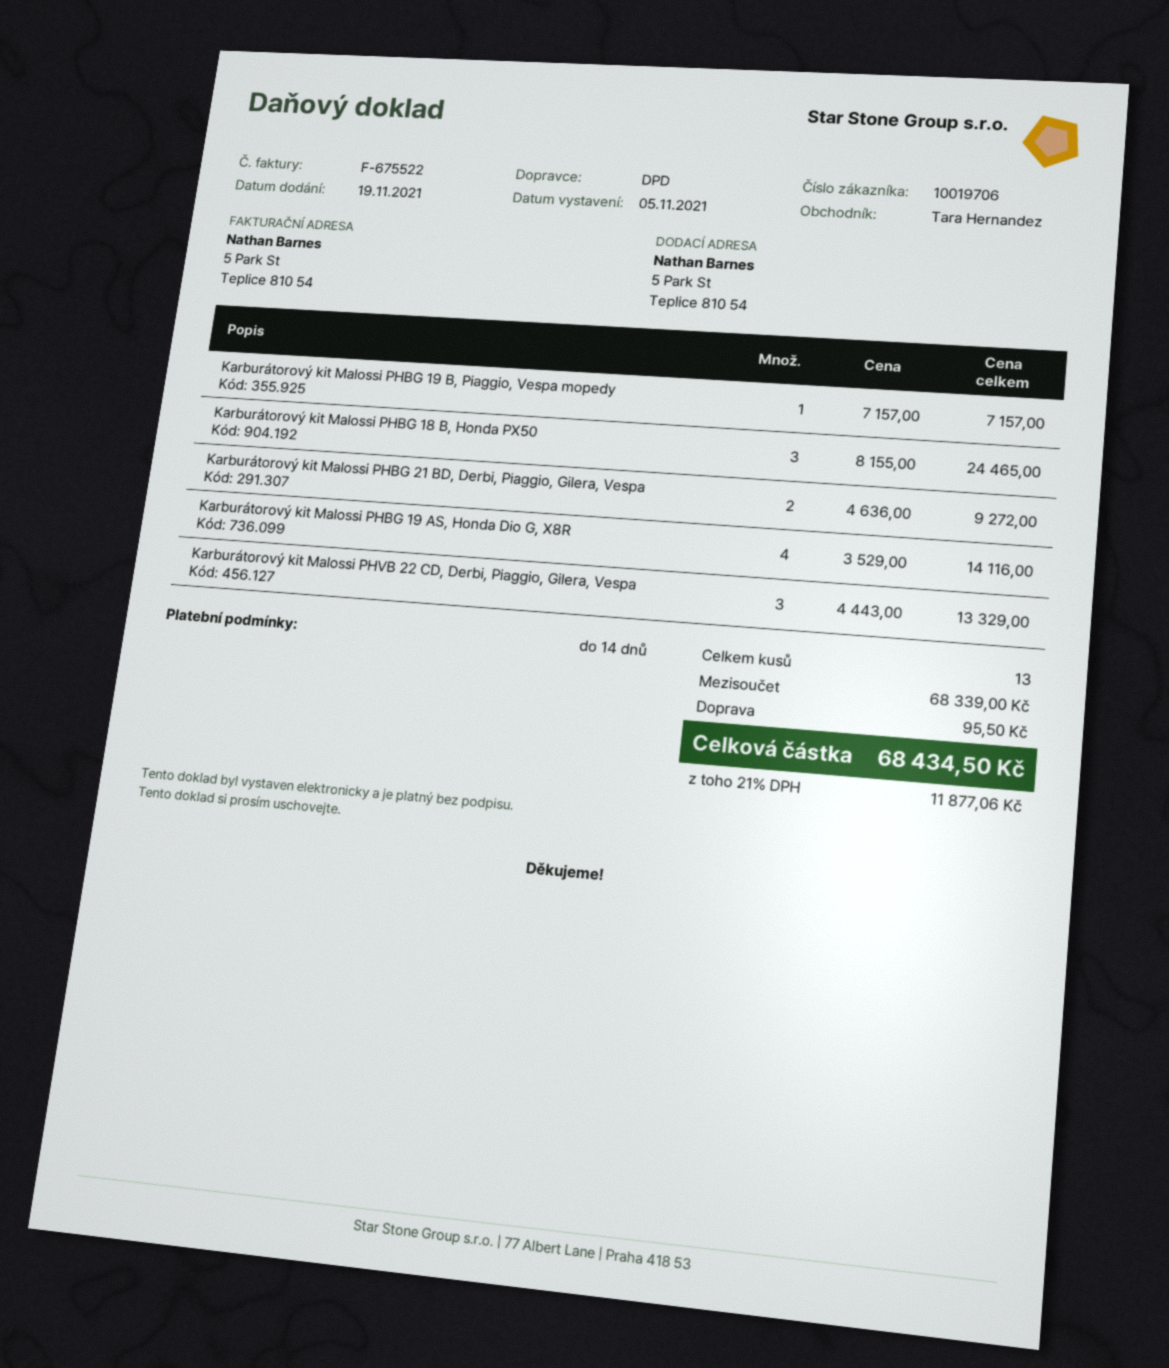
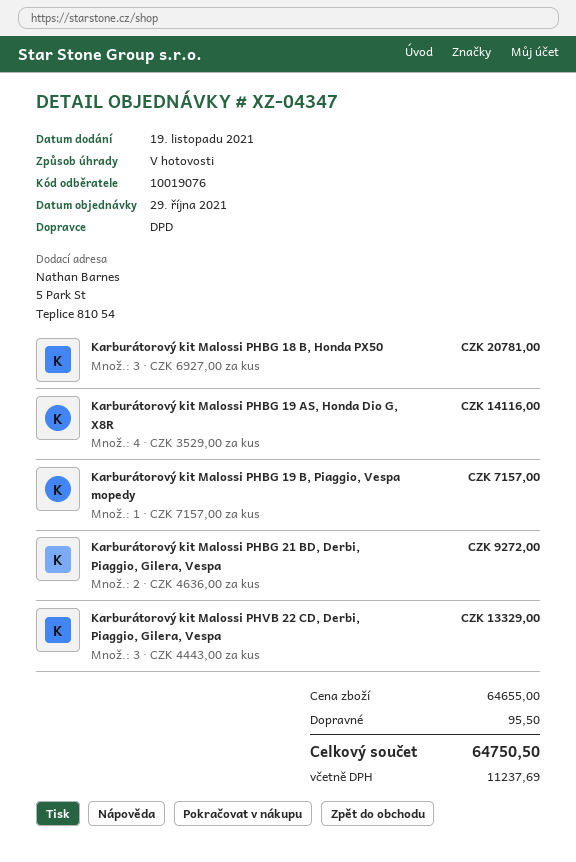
customer number: 10019706 -> 10019076
Karburátorový kit Malossi PHBG 18 B, Honda PX50: 3 x 8155.00 = 24465.00 -> 3 x 6927.00 = 20781.00
subtotal: 68339.00 -> 64655.00
tax: 11877.06 -> 11237.69
total: 68434.50 -> 64750.50

